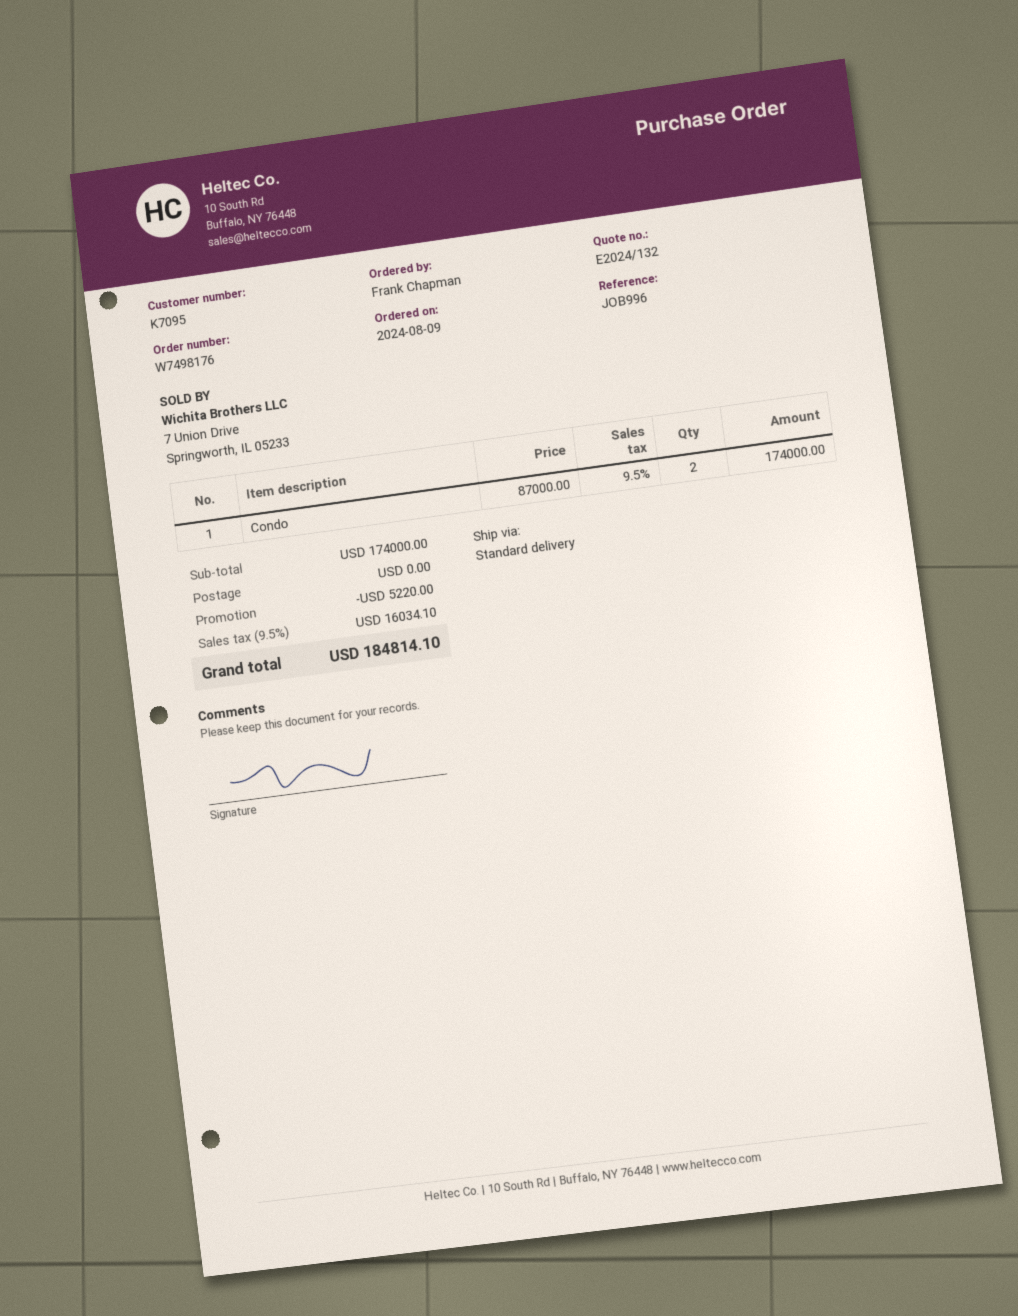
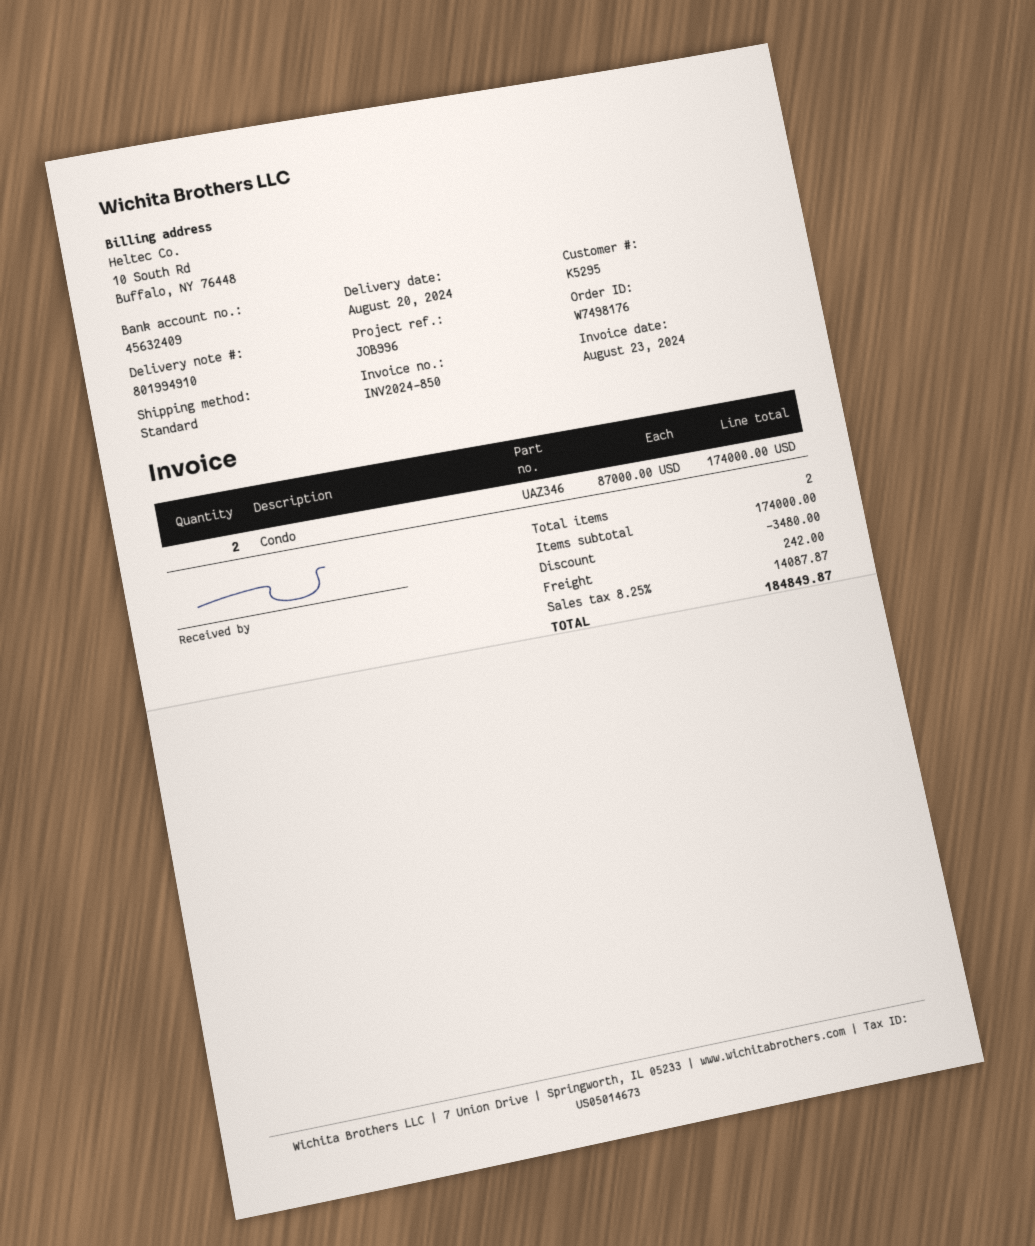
customer number: K7095 -> K5295
discount: 5220.00 -> 3480.00
shipping: 0.00 -> 242.00
tax: 9.5% = 16034.10 -> 8.25% = 14087.87
total: 184814.10 -> 184849.87

